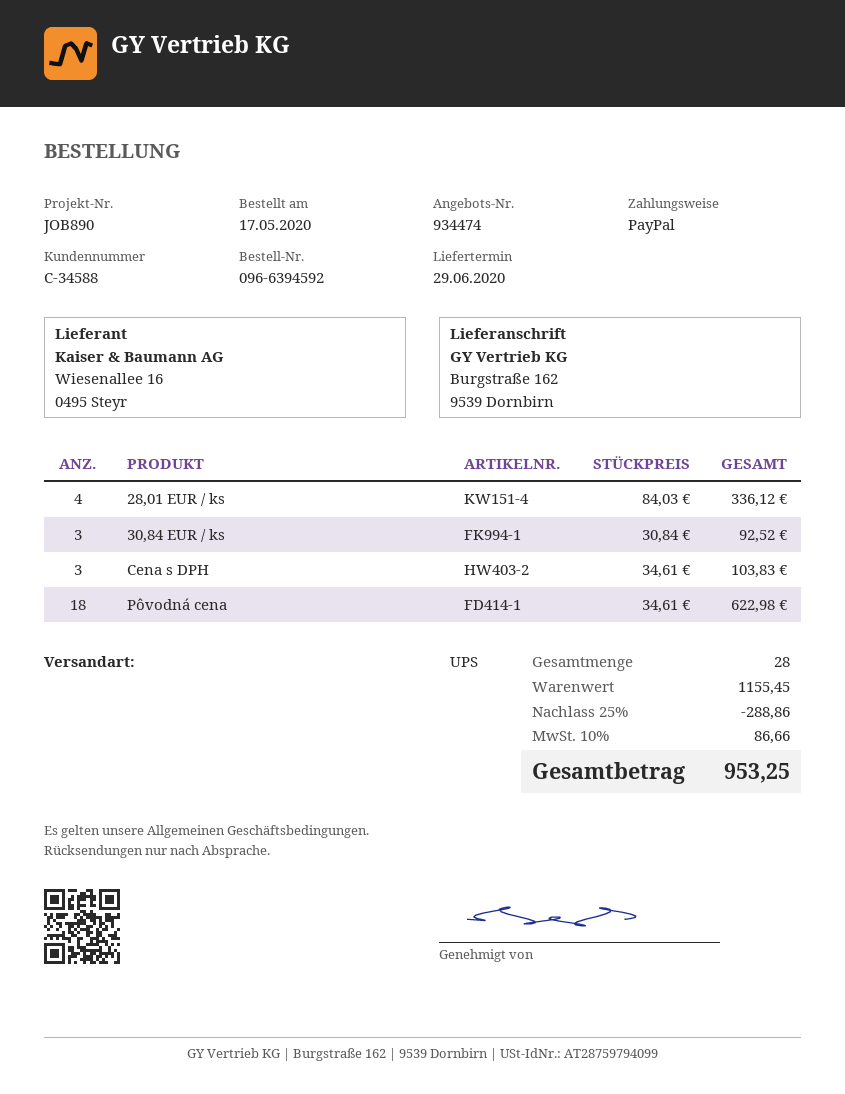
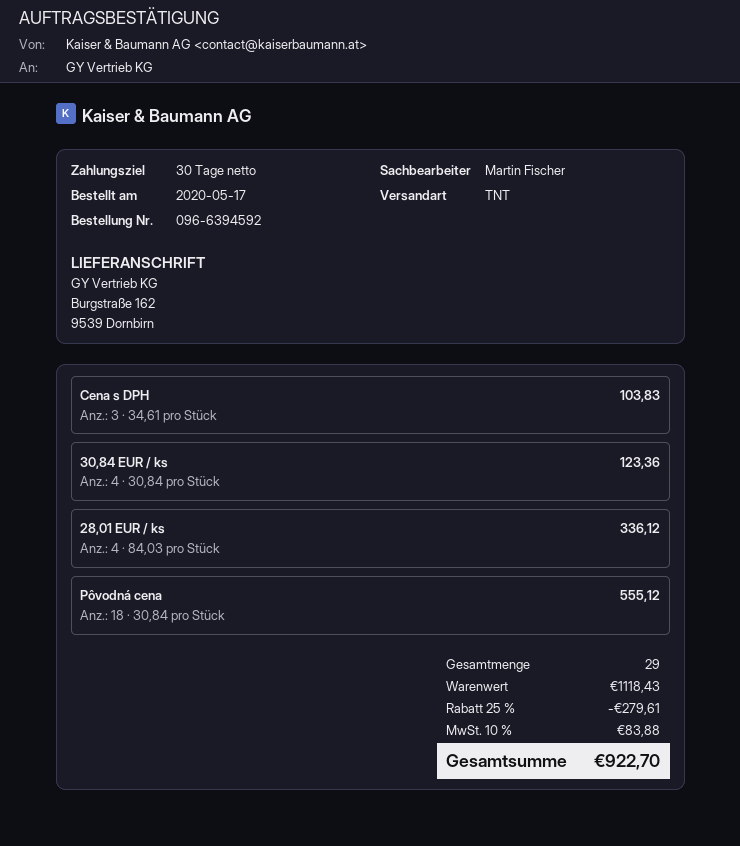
shipping method: UPS -> TNT
30,84 EUR / ks: 3 x 30.84 = 92.52 -> 4 x 30.84 = 123.36
Pôvodná cena: 18 x 34.61 = 622.98 -> 18 x 30.84 = 555.12
total quantity: 28 -> 29
subtotal: 1155.45 -> 1118.43
discount: 25% = 288.86 -> 25% = 279.61
tax: 10% = 86.66 -> 10% = 83.88
total: 953.25 -> 922.70

